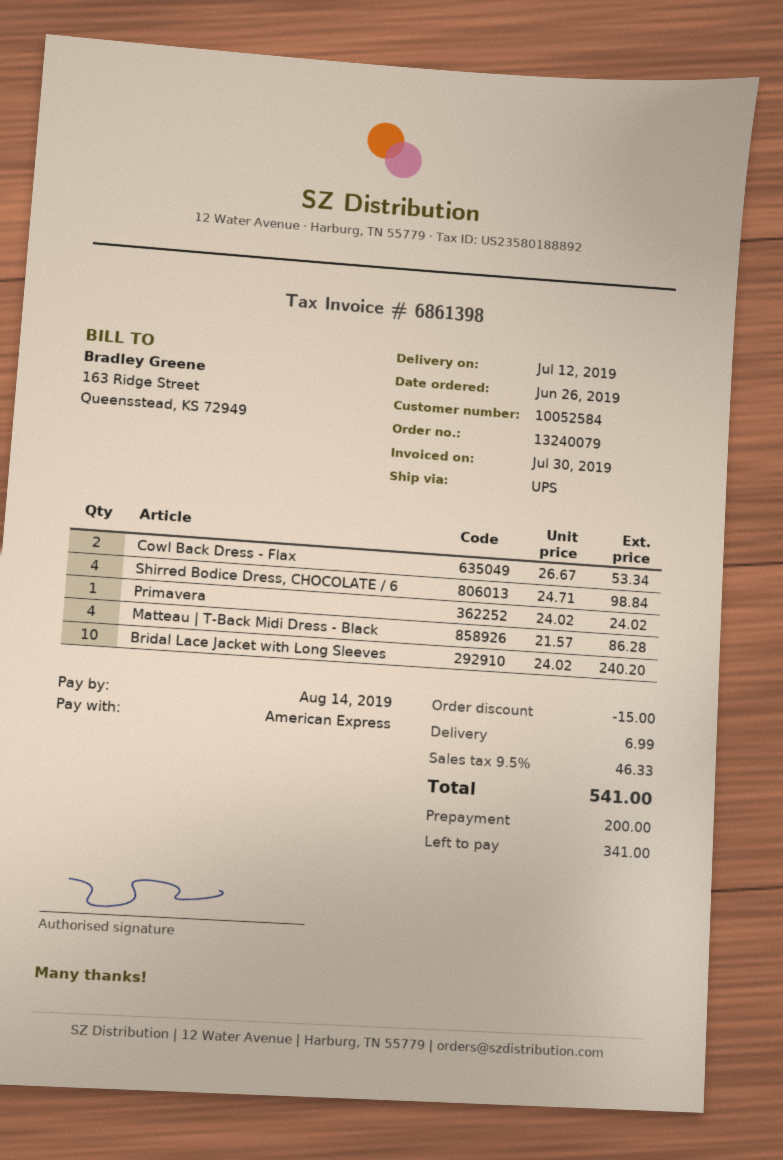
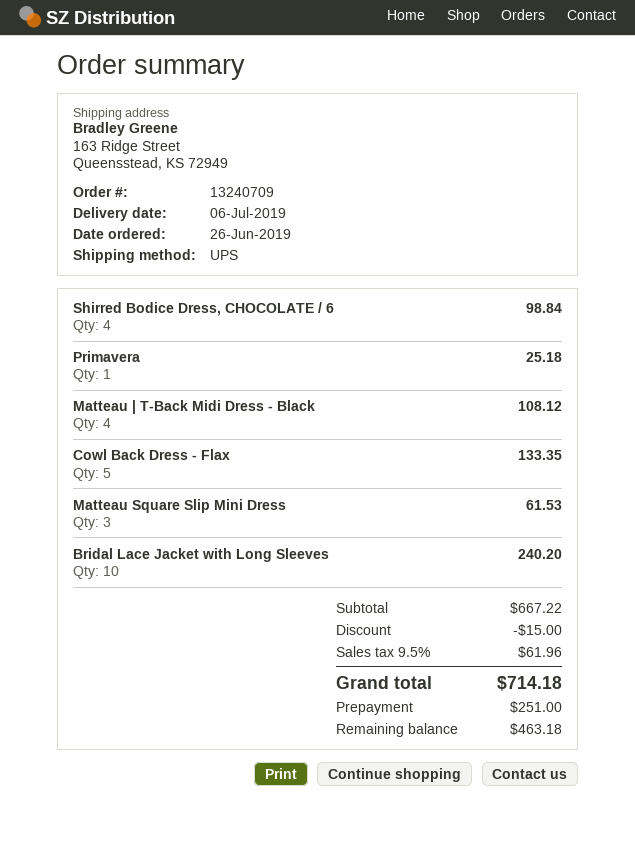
order number: 13240079 -> 13240709
delivery date: 2019-07-12 -> 2019-07-06
Cowl Back Dress - Flax: 2 for 53.34 -> 5 for 133.35
Primavera: 1 for 24.02 -> 1 for 25.18
Matteau | T-Back Midi Dress - Black: 4 for 86.28 -> 4 for 108.12
Matteau Square Slip Mini Dress: none -> 3 for 61.53
shipping: 6.99 -> none
tax: 9.5% = 46.33 -> 9.5% = 61.96
total: 541.00 -> 714.18
deposit: 200.00 -> 251.00
balance: 341.00 -> 463.18

